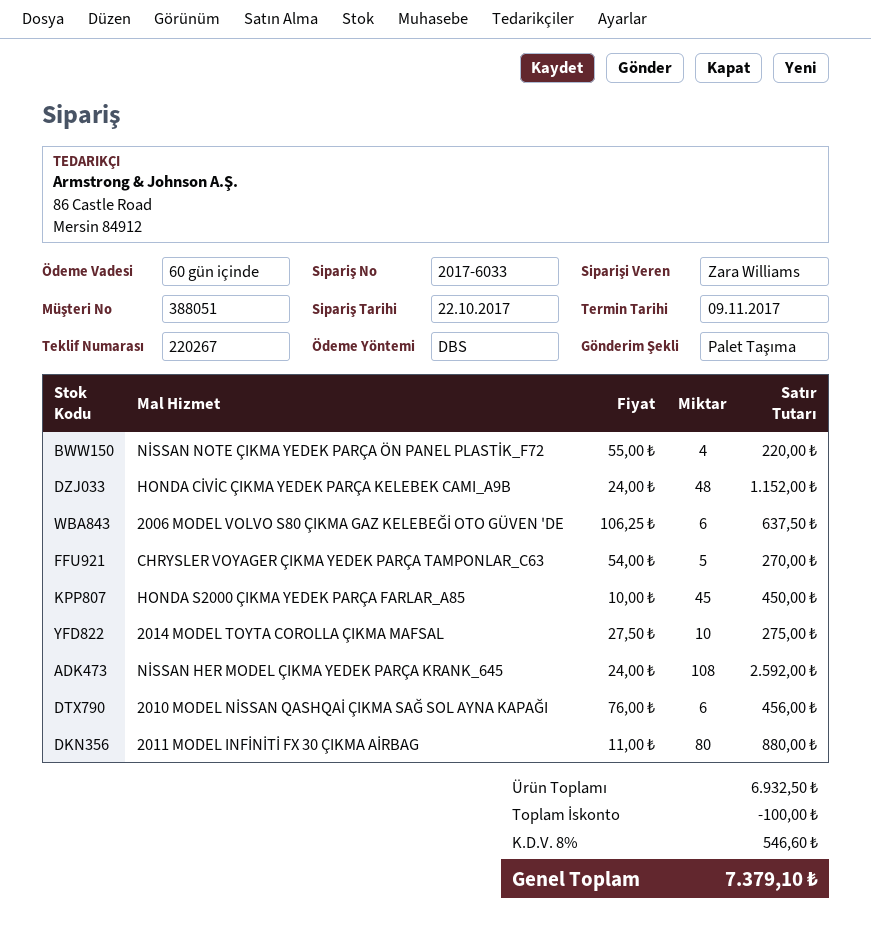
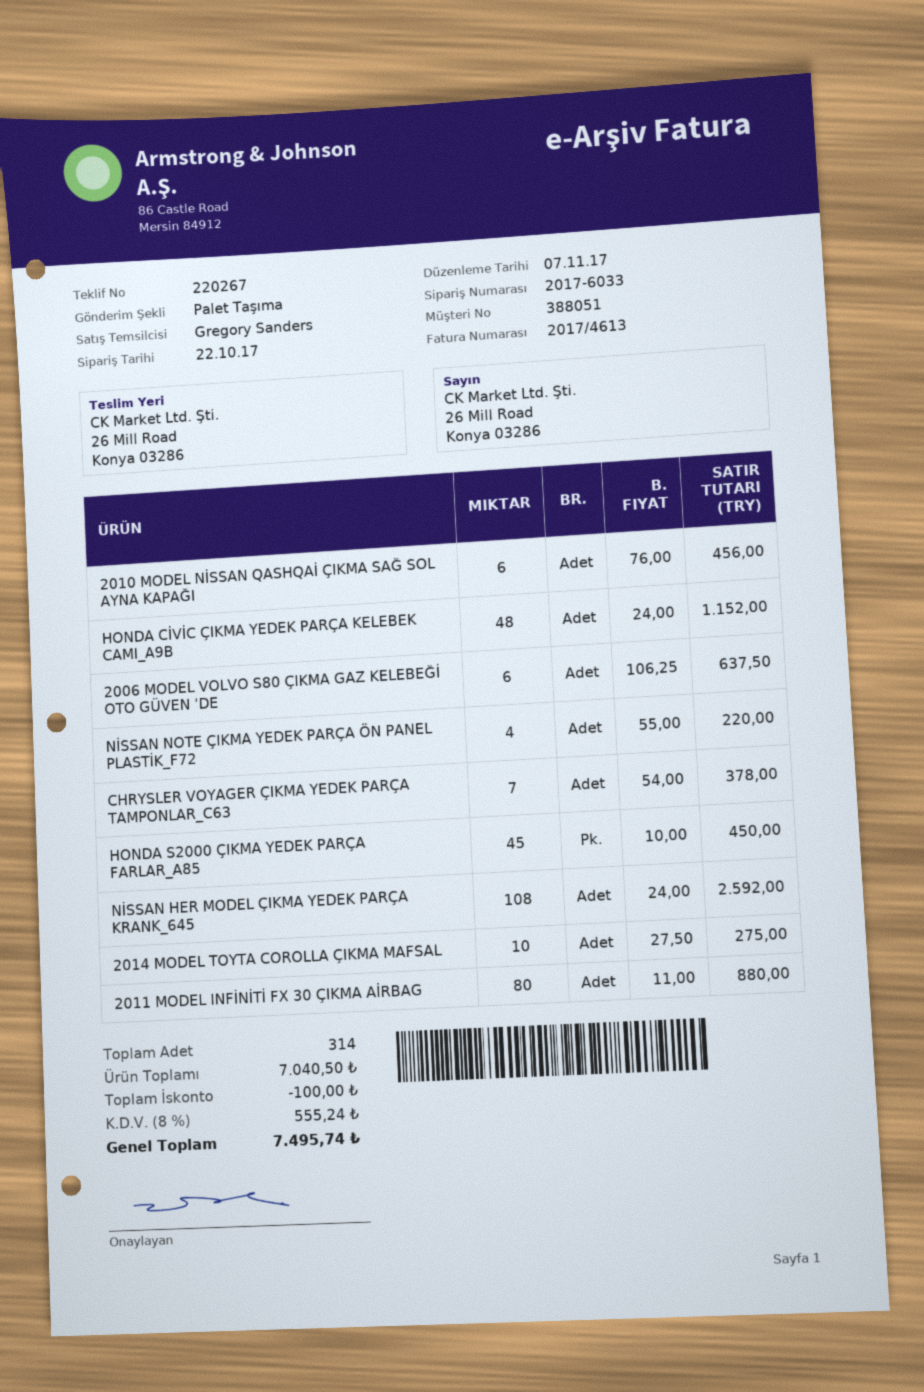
CHRYSLER VOYAGER ÇIKMA YEDEK PARÇA TAMPONLAR_C63: 5 x 54.00 = 270.00 -> 7 x 54.00 = 378.00
subtotal: 6932.50 -> 7040.50
tax: 8% = 546.60 -> 8% = 555.24
total: 7379.10 -> 7495.74

